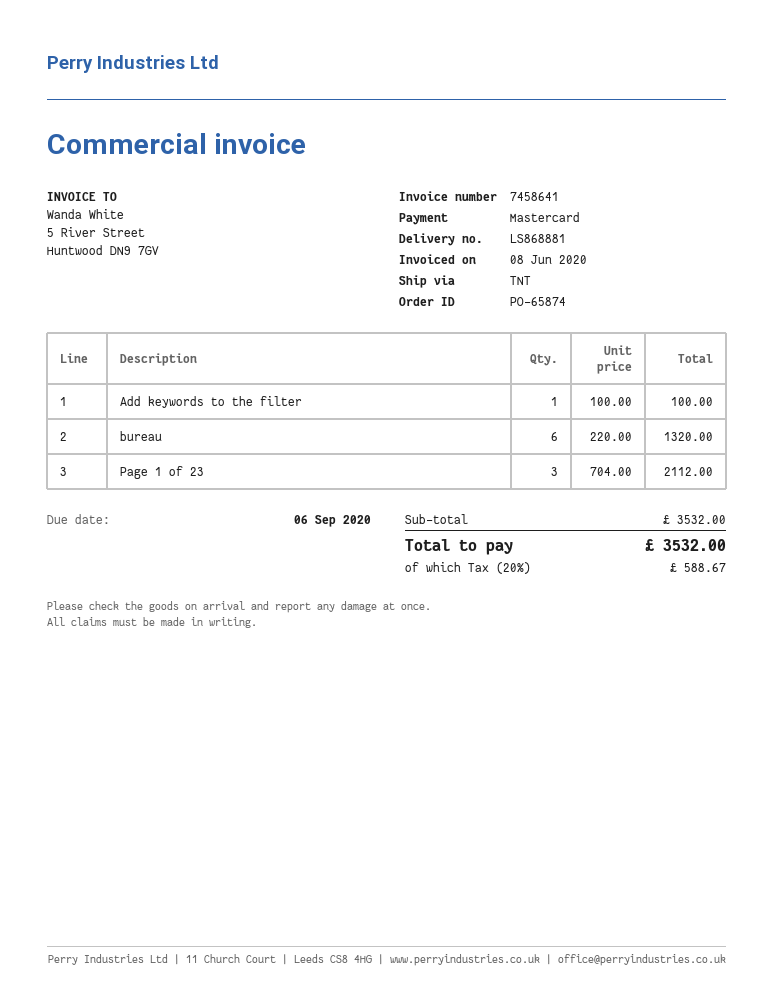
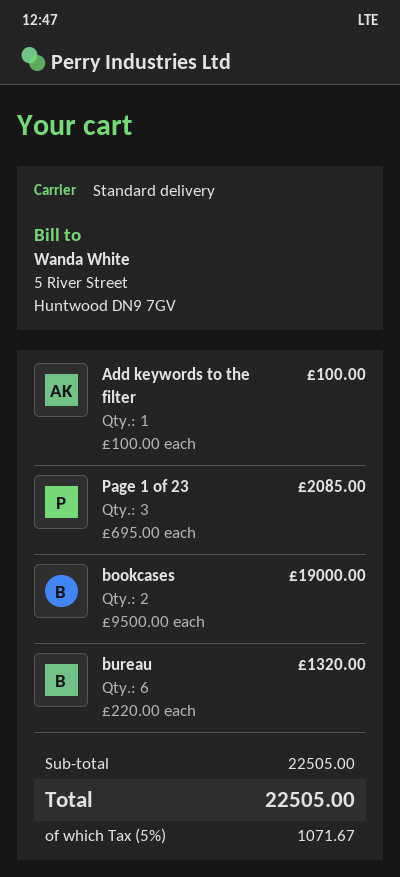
shipping method: TNT -> standard
Page 1 of 23: 3 x 704.00 = 2112.00 -> 3 x 695.00 = 2085.00
bookcases: none -> 2 x 9500.00 = 19000.00
subtotal: 3532.00 -> 22505.00
tax: 20% = 588.67 -> 5% = 1071.67
total: 3532.00 -> 22505.00

